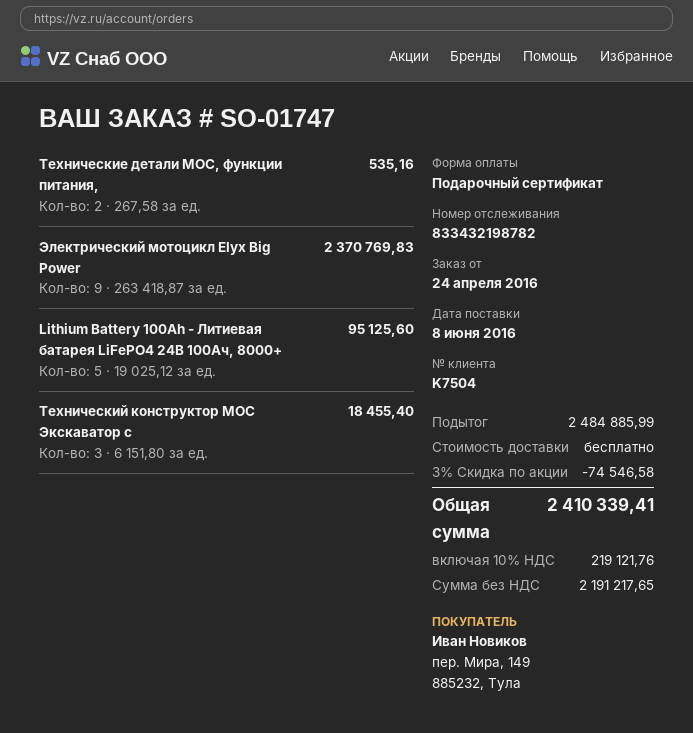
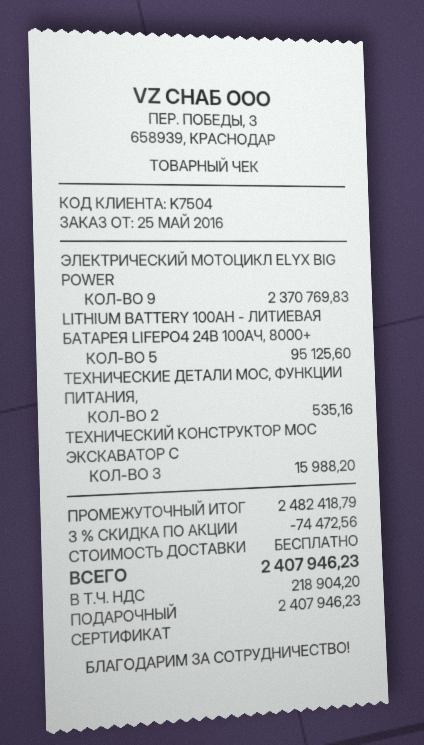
order date: 2016-04-24 -> 2016-05-25
Технический конструктор MOC Экскаватор с: 3 for 18455.40 -> 3 for 15988.20
subtotal: 2484885.99 -> 2482418.79
discount: 3% = 74546.58 -> 3% = 74472.56
tax: 219121.76 -> 218904.20
total: 2410339.41 -> 2407946.23

